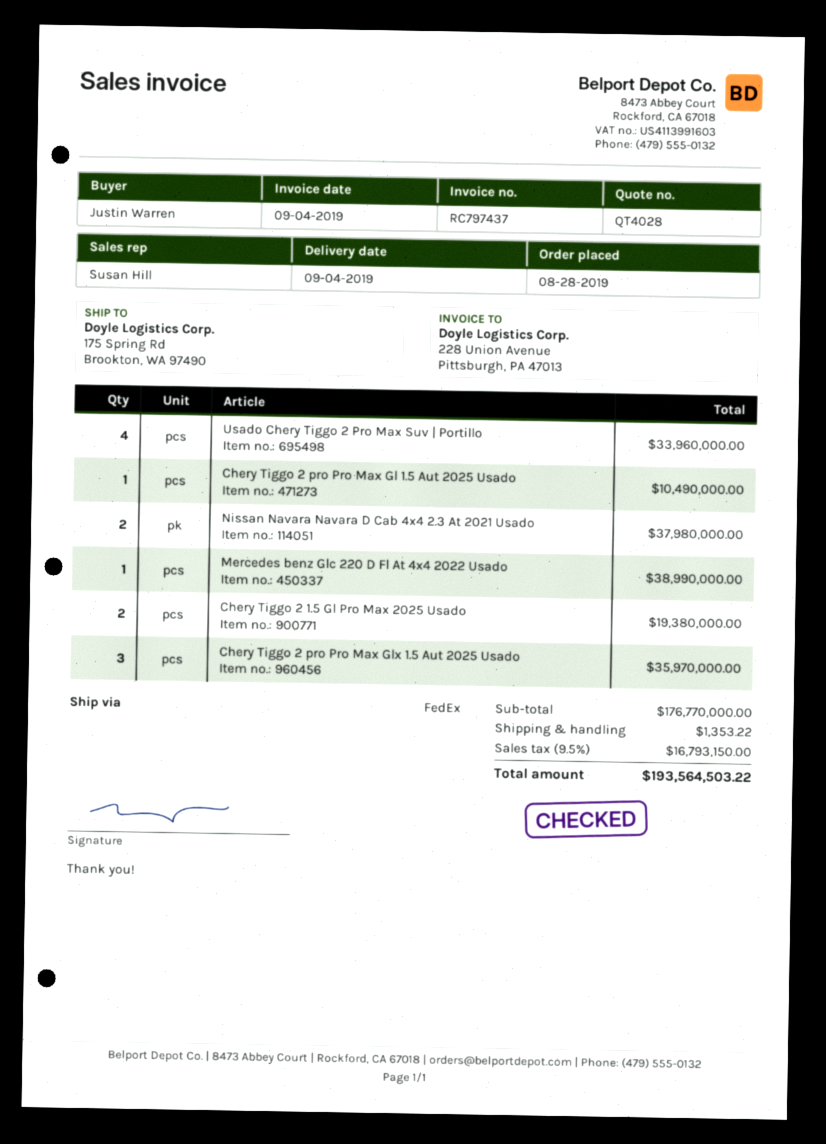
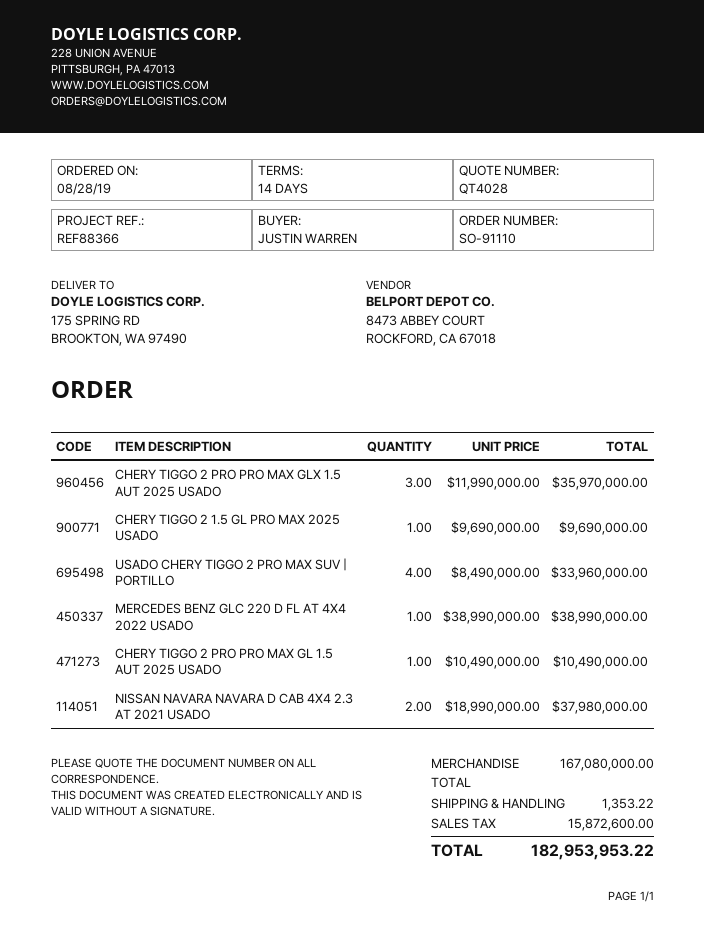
Chery Tiggo 2 1.5 Gl Pro Max 2025 Usado: 2 for 19380000.00 -> 1 for 9690000.00
subtotal: 176770000.00 -> 167080000.00
tax: 16793150.00 -> 15872600.00
total: 193564503.22 -> 182953953.22

